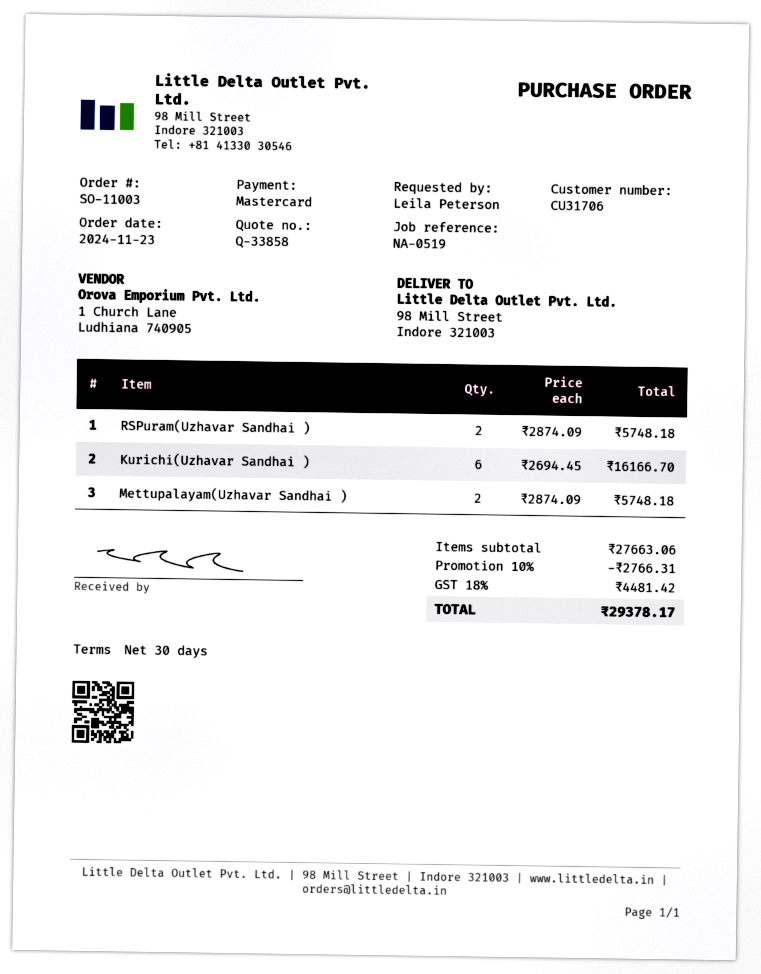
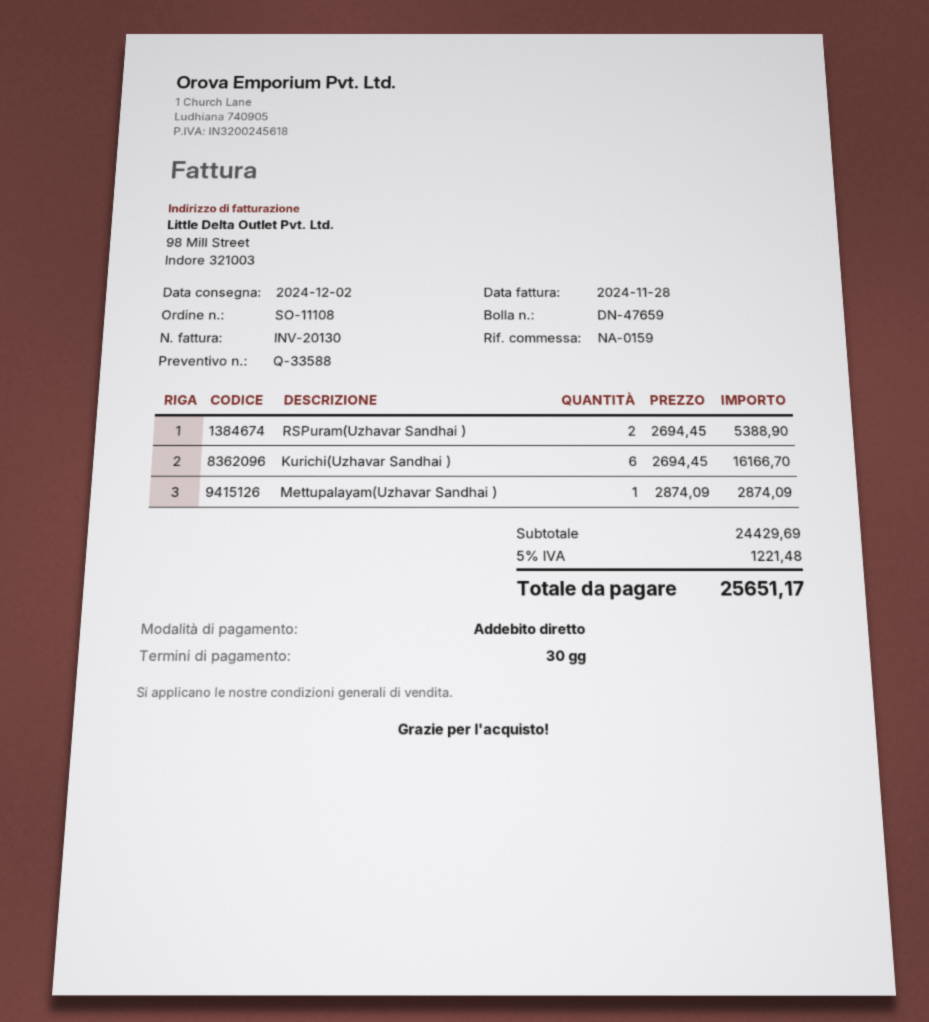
quote number: Q-33858 -> Q-33588
order number: SO-11003 -> SO-11108
reference: NA-0519 -> NA-0159
payment method: Mastercard -> direct debit
RSPuram(Uzhavar Sandhai ): 2 x 2874.09 = 5748.18 -> 2 x 2694.45 = 5388.90
Mettupalayam(Uzhavar Sandhai ): 2 x 2874.09 = 5748.18 -> 1 x 2874.09 = 2874.09
subtotal: 27663.06 -> 24429.69
discount: 10% = 2766.31 -> none
tax: 18% = 4481.42 -> 5% = 1221.48
total: 29378.17 -> 25651.17

